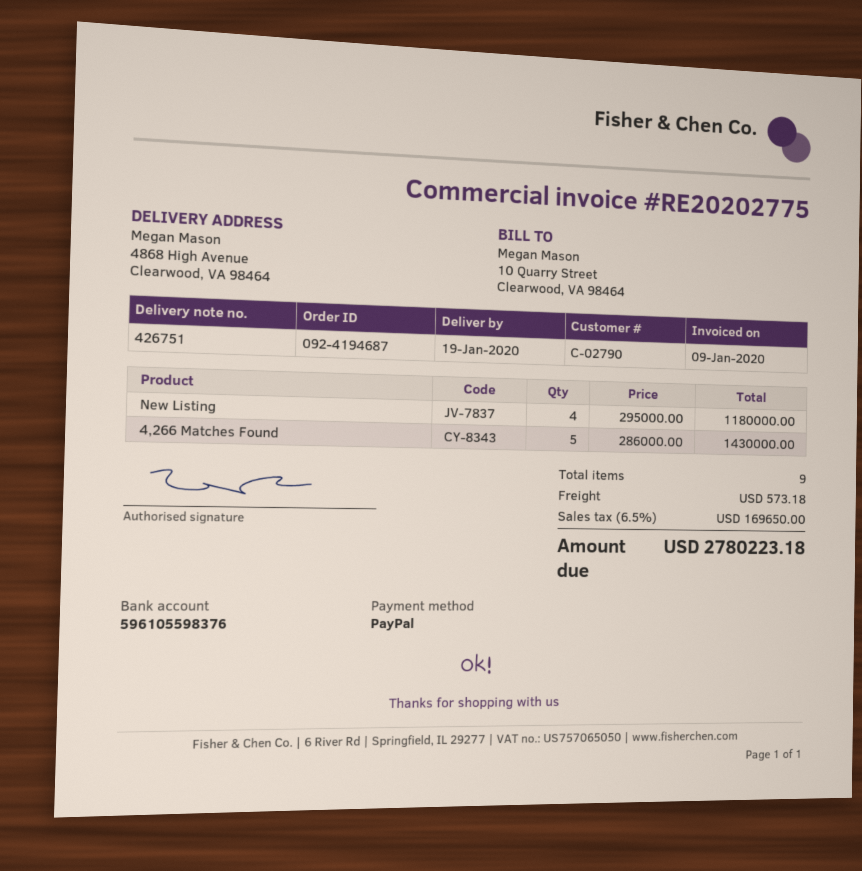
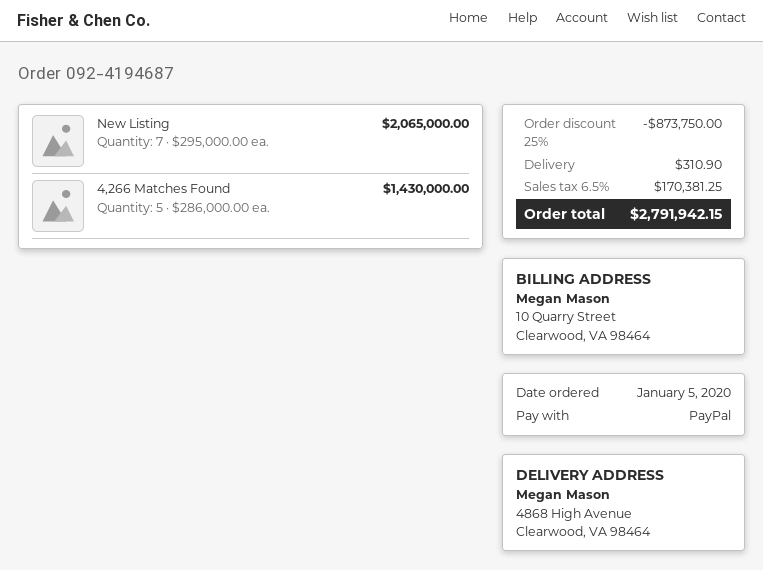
New Listing: 4 x 295000.00 = 1180000.00 -> 7 x 295000.00 = 2065000.00
discount: none -> 25% = 873750.00
shipping: 573.18 -> 310.90
tax: 6.5% = 169650.00 -> 6.5% = 170381.25
total: 2780223.18 -> 2791942.15

